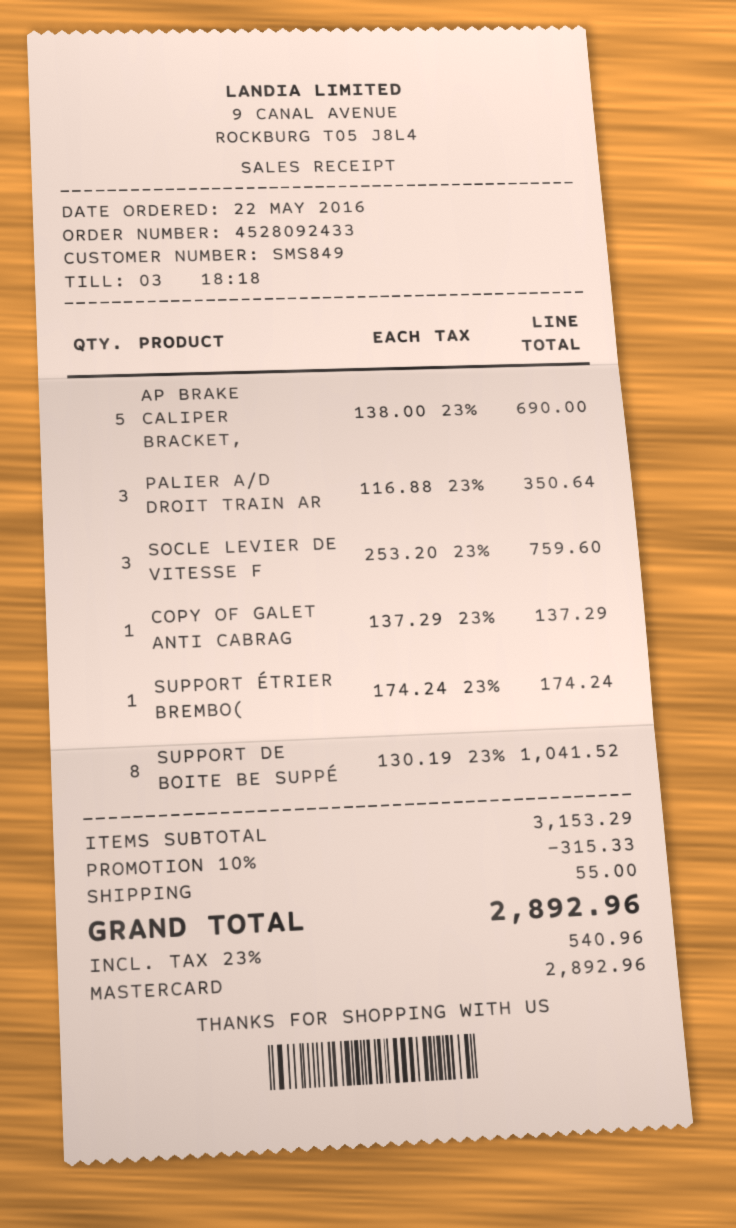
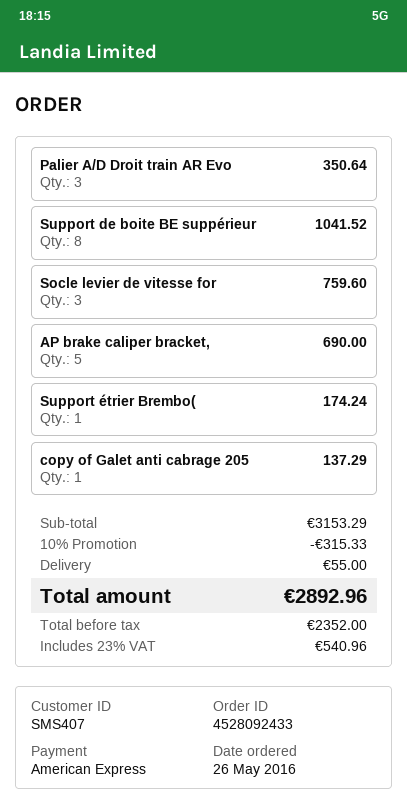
order date: 2016-05-22 -> 2016-05-26
customer number: SMS849 -> SMS407
payment method: Mastercard -> American Express

